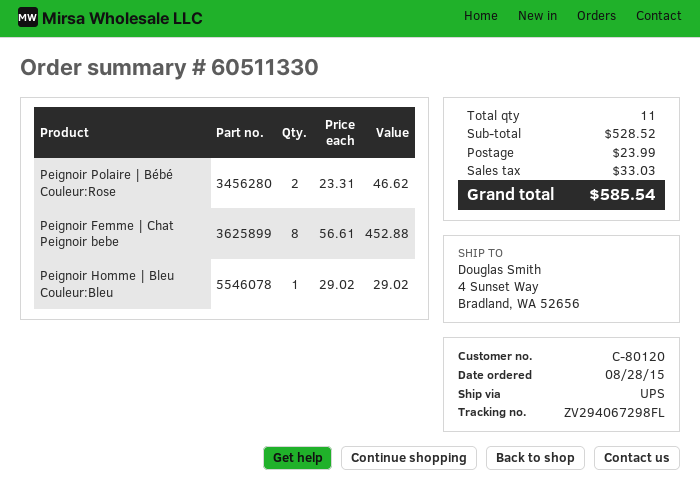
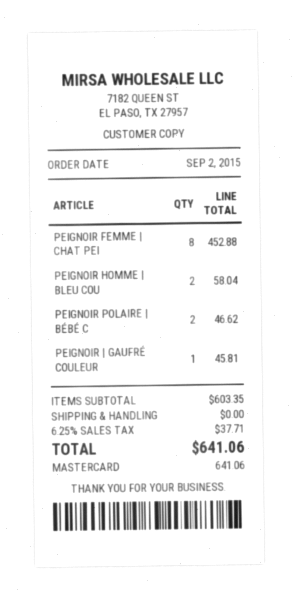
order date: 2015-08-28 -> 2015-09-02
Peignoir Homme | Bleu Couleur:Bleu: 1 for 29.02 -> 2 for 58.04
PEIGNOIR | GAUFRÉ COULEUR: none -> 1 for 45.81
subtotal: 528.52 -> 603.35
shipping: 23.99 -> 0.00
tax: 33.03 -> 37.71
total: 585.54 -> 641.06

